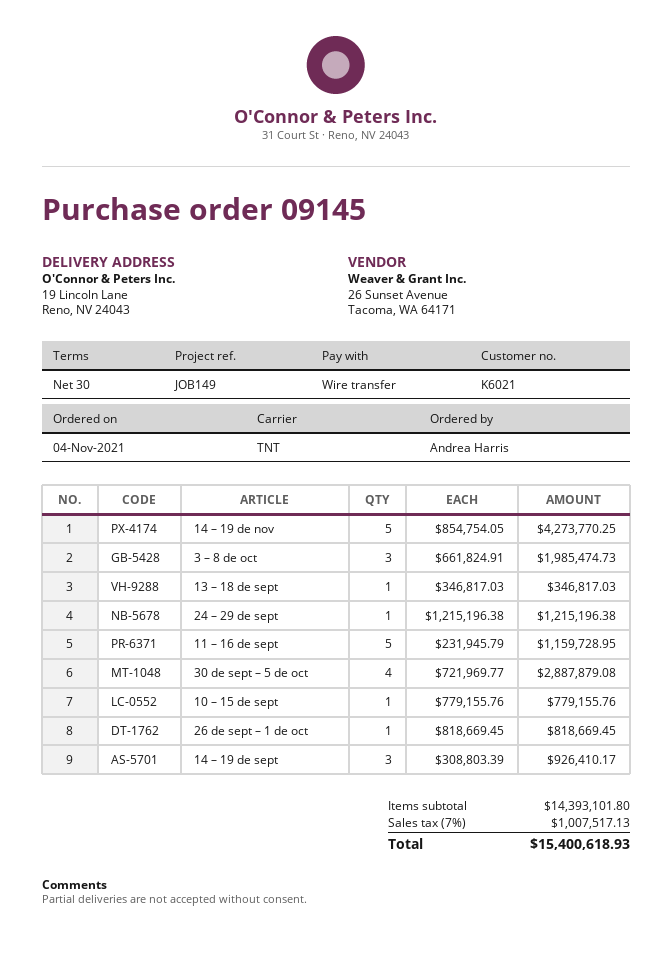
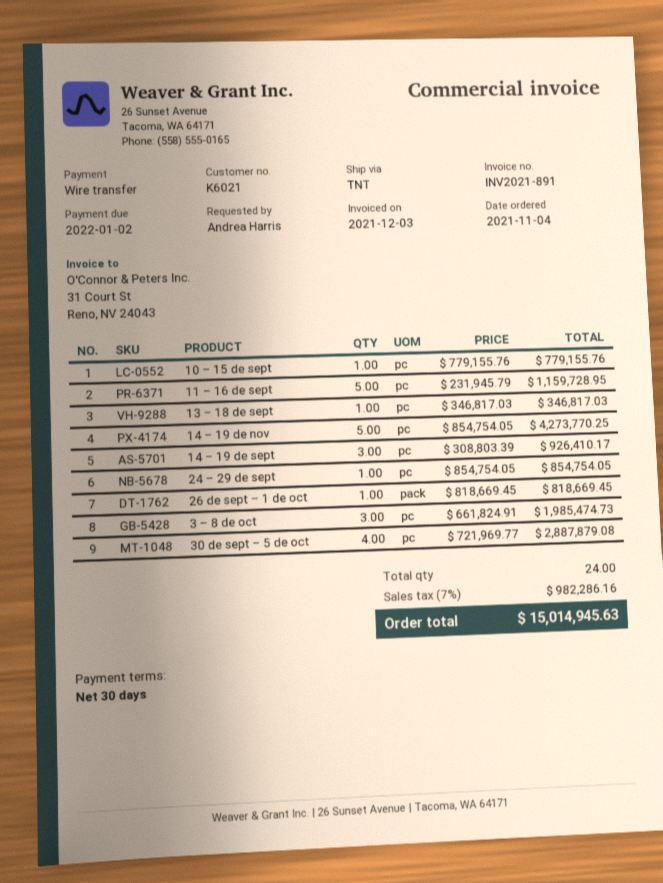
24 – 29 de sept: 1 x 1215196.38 = 1215196.38 -> 1 x 854754.05 = 854754.05
tax: 7% = 1007517.13 -> 7% = 982286.16
total: 15400618.93 -> 15014945.63

